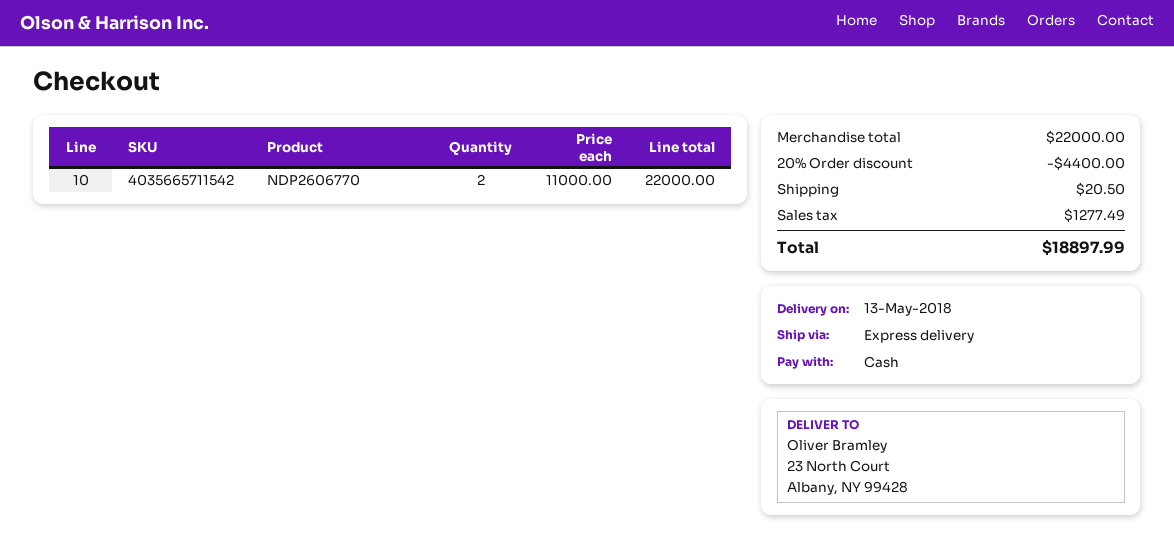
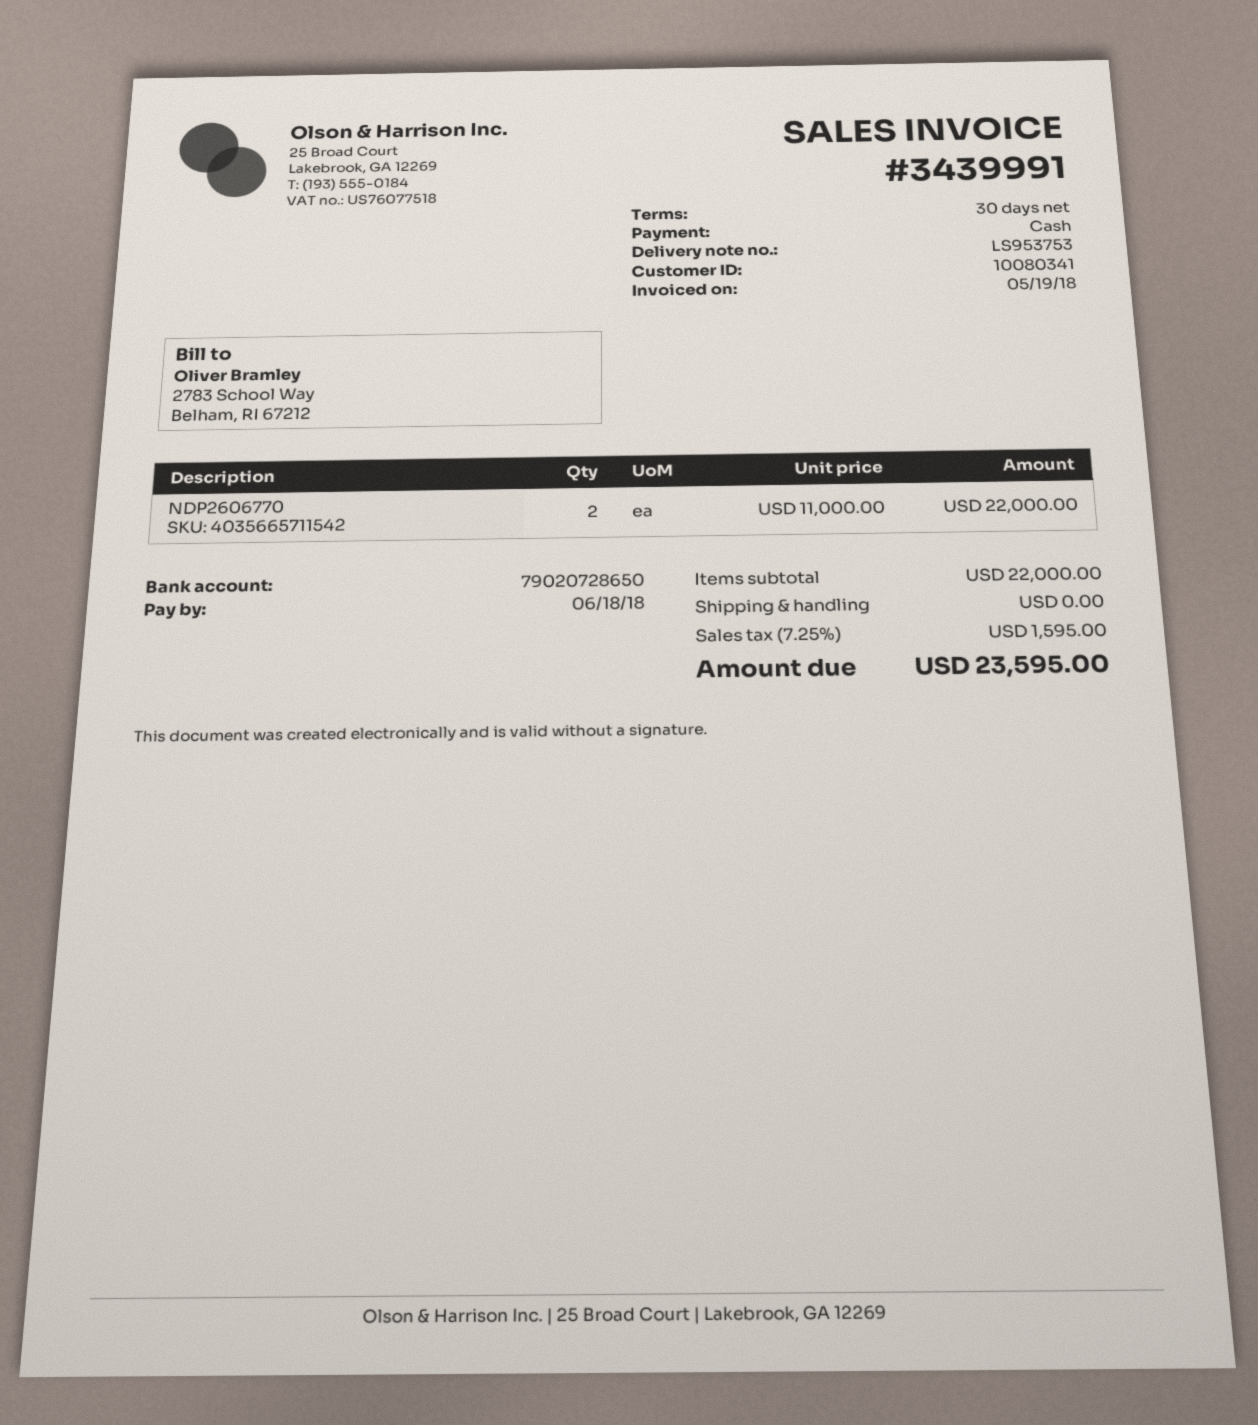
discount: 20% = 4400.00 -> none
shipping: 20.50 -> 0.00
tax: 1277.49 -> 1595.00
total: 18897.99 -> 23595.00

